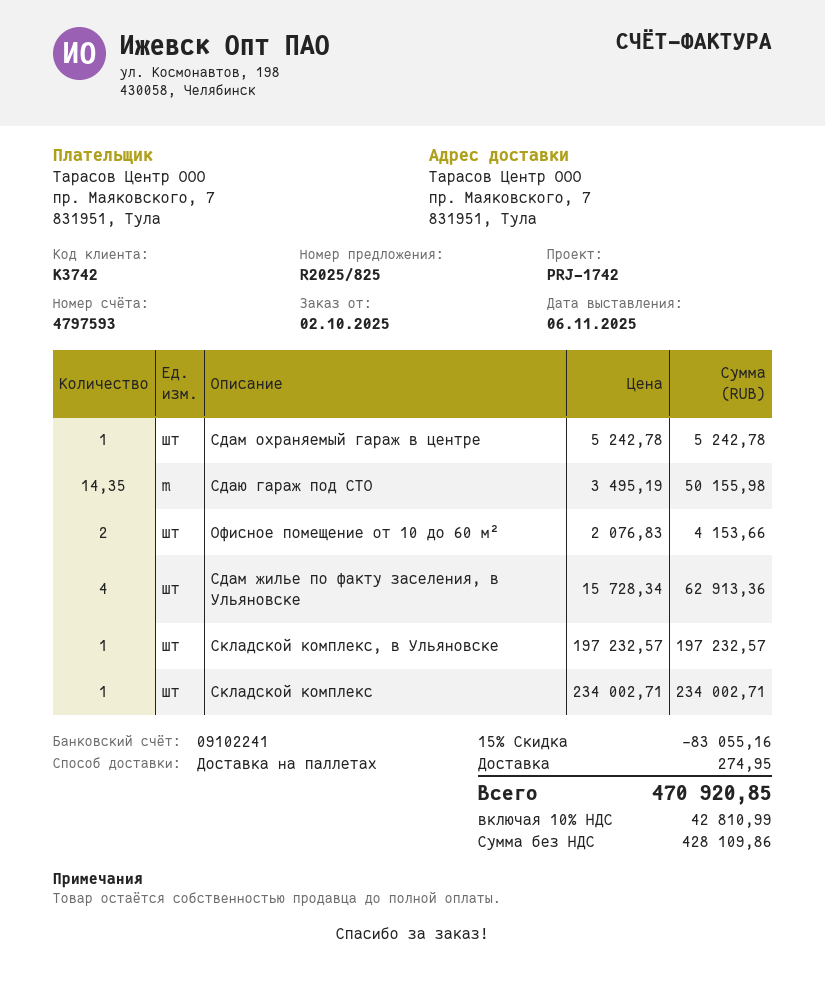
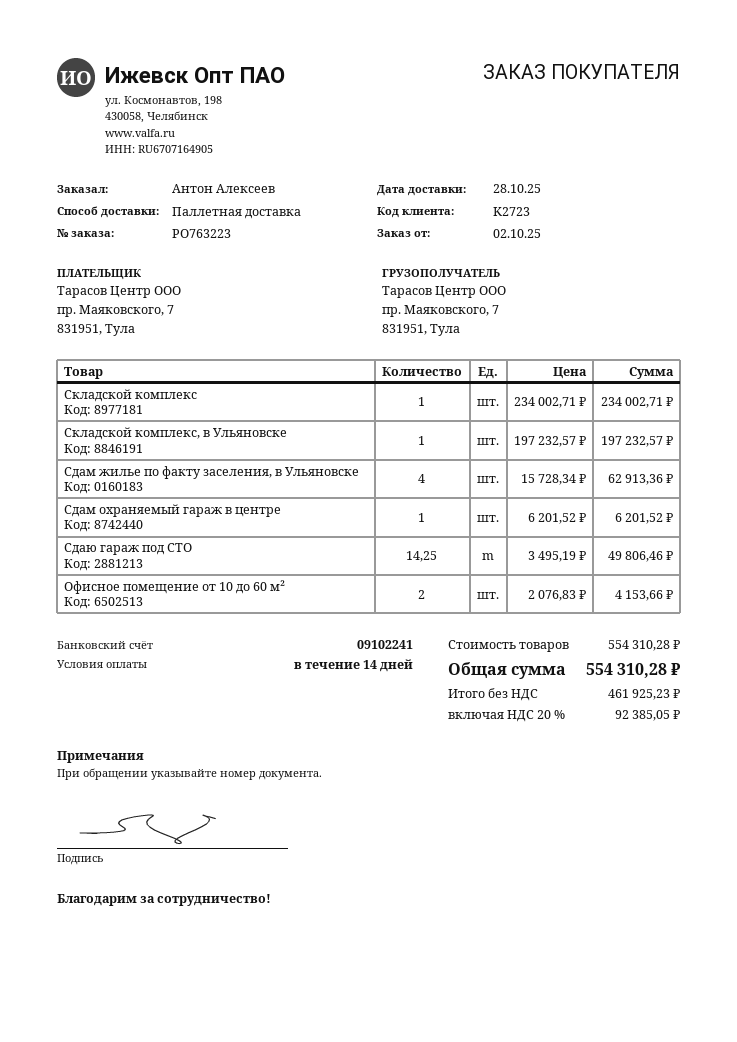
customer number: K3742 -> K2723
Сдам охраняемый гараж в центре: 1 x 5242.78 = 5242.78 -> 1 x 6201.52 = 6201.52
Сдаю гараж под СТО: 14.35 x 3495.19 = 50155.98 -> 14.25 x 3495.19 = 49806.46
discount: 15% = 83055.16 -> none
shipping: 274.95 -> none
net: 428109.86 -> 461925.23
tax: 10% = 42810.99 -> 20% = 92385.05
total: 470920.85 -> 554310.28

